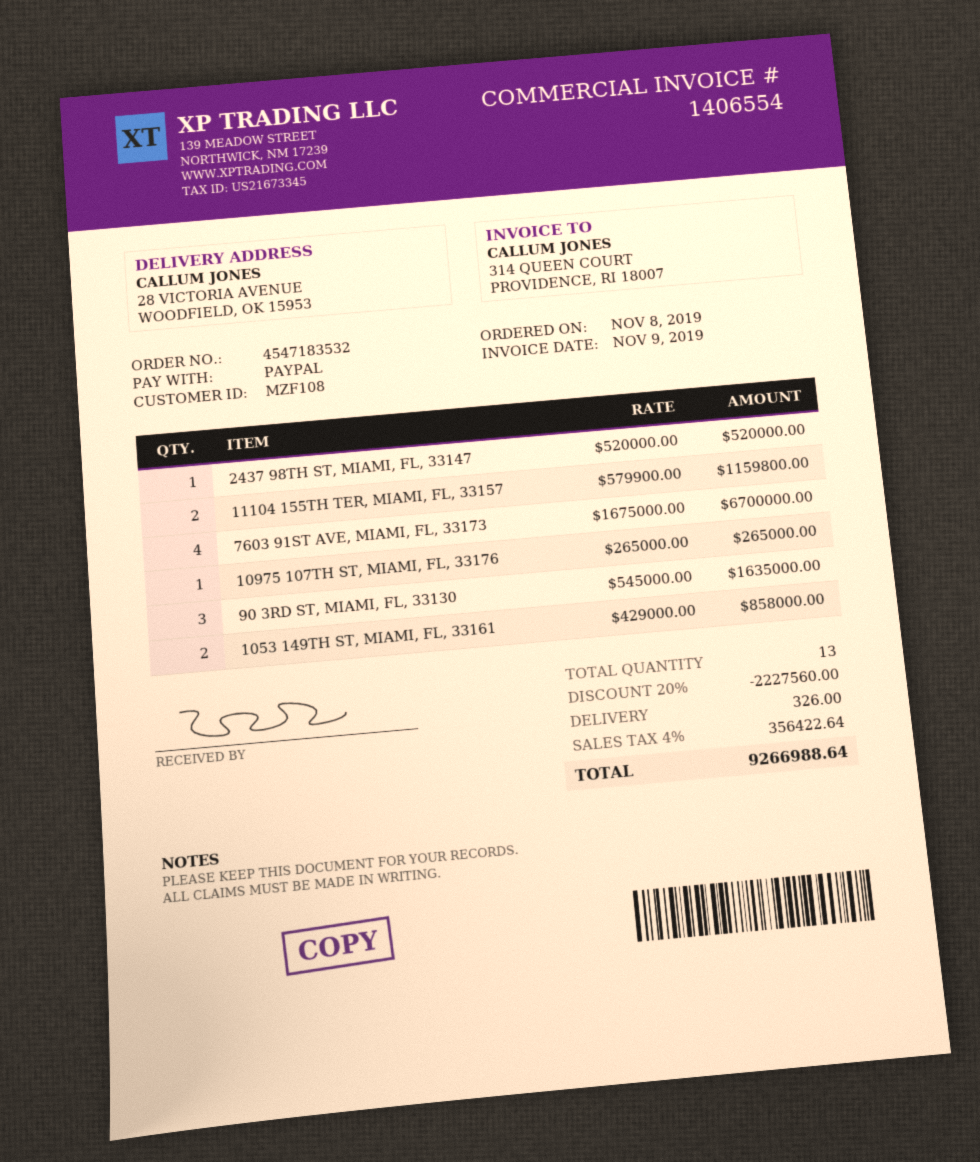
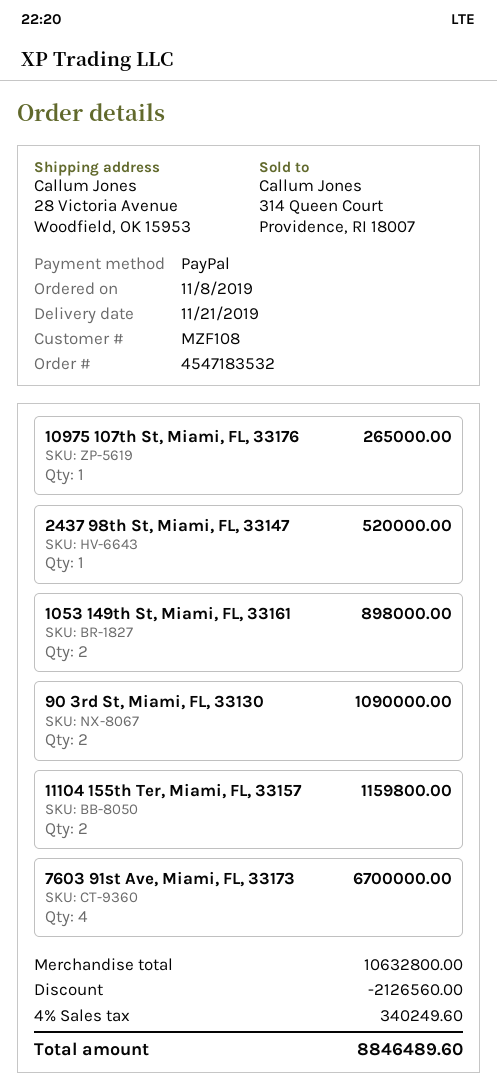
90 3RD ST, MIAMI, FL, 33130: 3 for 1635000.00 -> 2 for 1090000.00
1053 149TH ST, MIAMI, FL, 33161: 2 for 858000.00 -> 2 for 898000.00
discount: 2227560.00 -> 2126560.00
shipping: 326.00 -> none
tax: 4% = 356422.64 -> 4% = 340249.60
total: 9266988.64 -> 8846489.60

